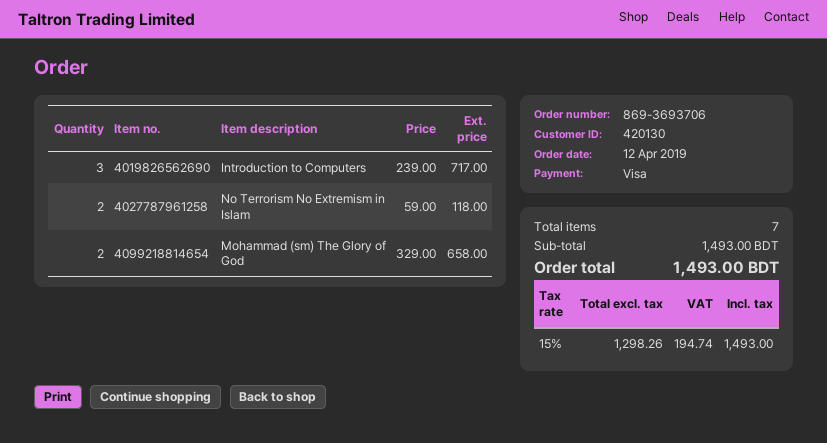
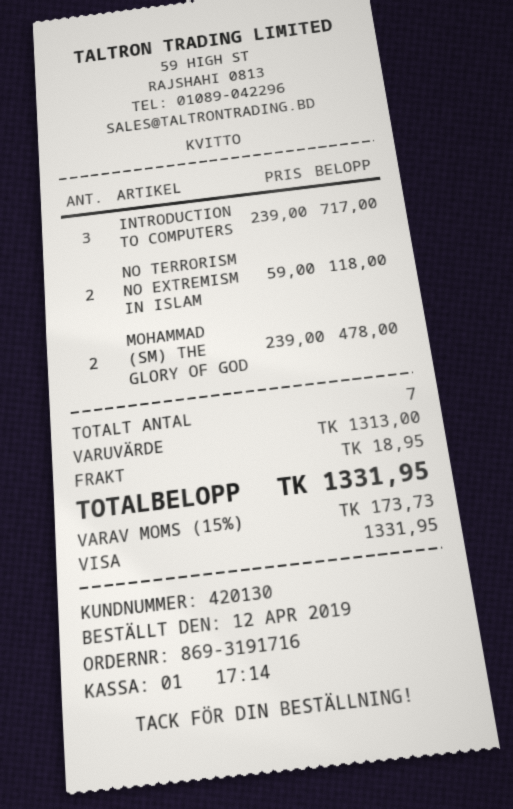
order number: 869-3693706 -> 869-3191716
Mohammad (sm) The Glory of God: 2 x 329.00 = 658.00 -> 2 x 239.00 = 478.00
subtotal: 1493.00 -> 1313.00
shipping: none -> 18.95
tax: 15% = 194.74 -> 15% = 173.73
total: 1493.00 -> 1331.95

